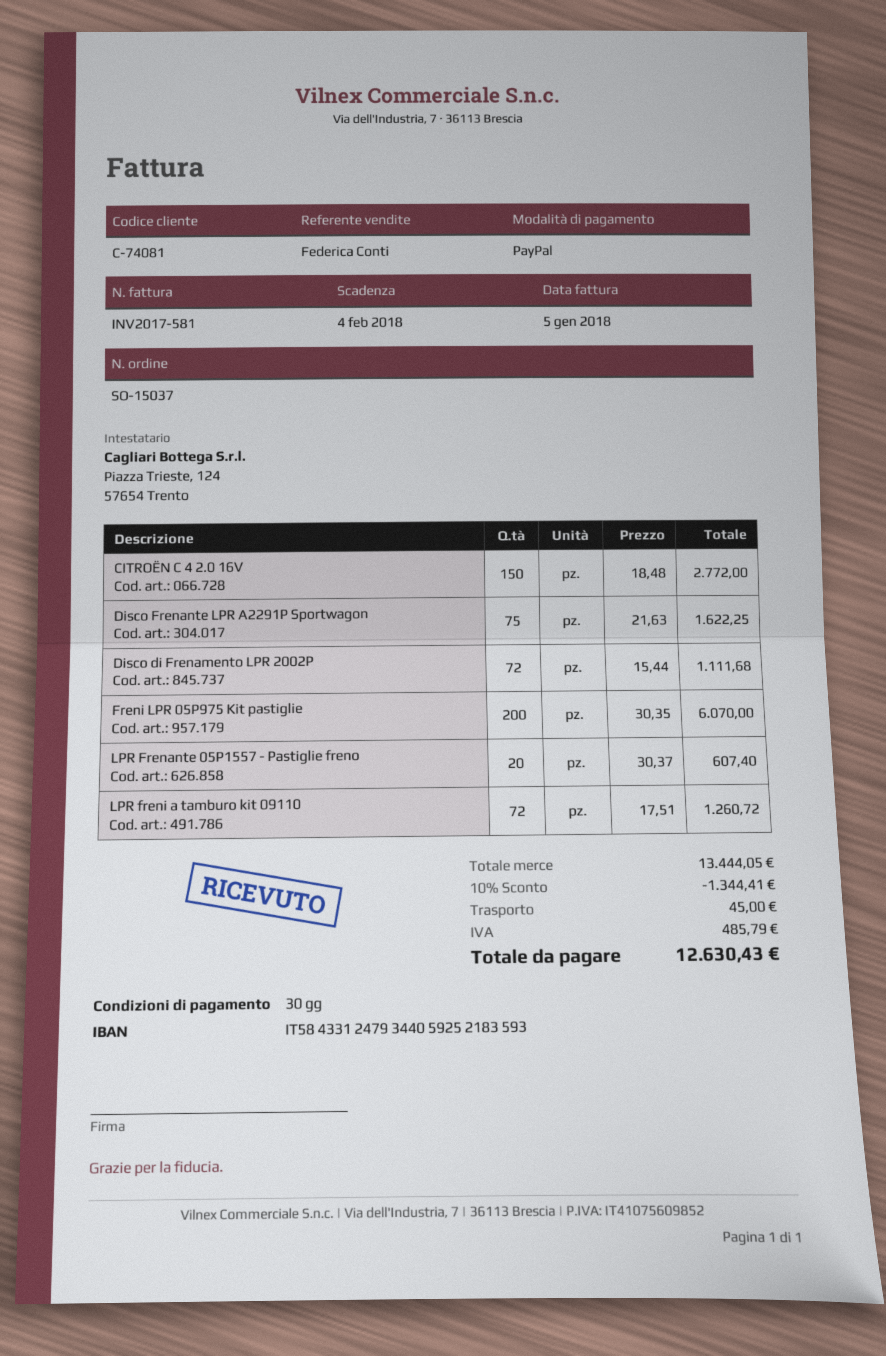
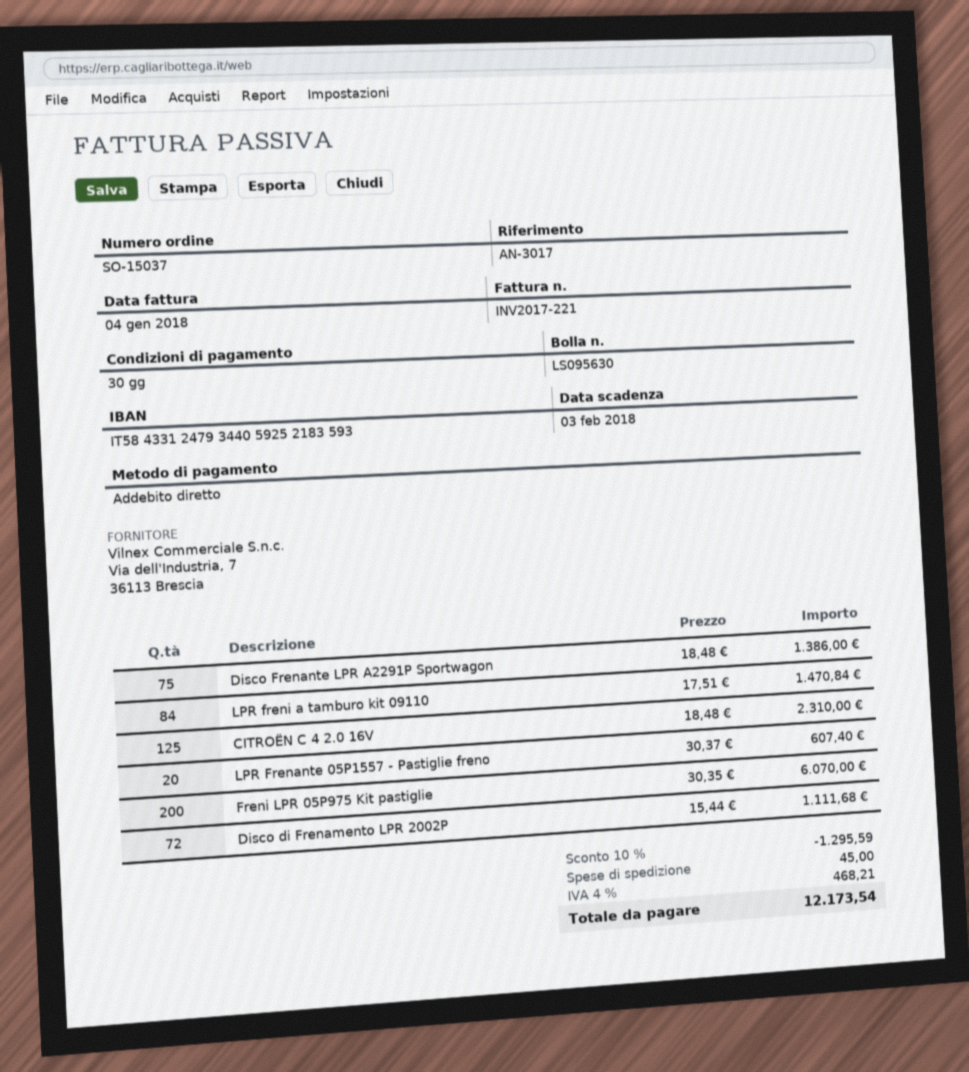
invoice number: INV2017-581 -> INV2017-221
invoice date: 2018-01-05 -> 2018-01-04
due date: 2018-02-04 -> 2018-02-03
payment method: PayPal -> direct debit
CITROËN C 4 2.0 16V: 150 x 18.48 = 2772.00 -> 125 x 18.48 = 2310.00
Disco Frenante LPR A2291P Sportwagon: 75 x 21.63 = 1622.25 -> 75 x 18.48 = 1386.00
LPR freni a tamburo kit 09110: 72 x 17.51 = 1260.72 -> 84 x 17.51 = 1470.84
discount: 10% = 1344.41 -> 10% = 1295.59
tax: 485.79 -> 468.21
total: 12630.43 -> 12173.54

